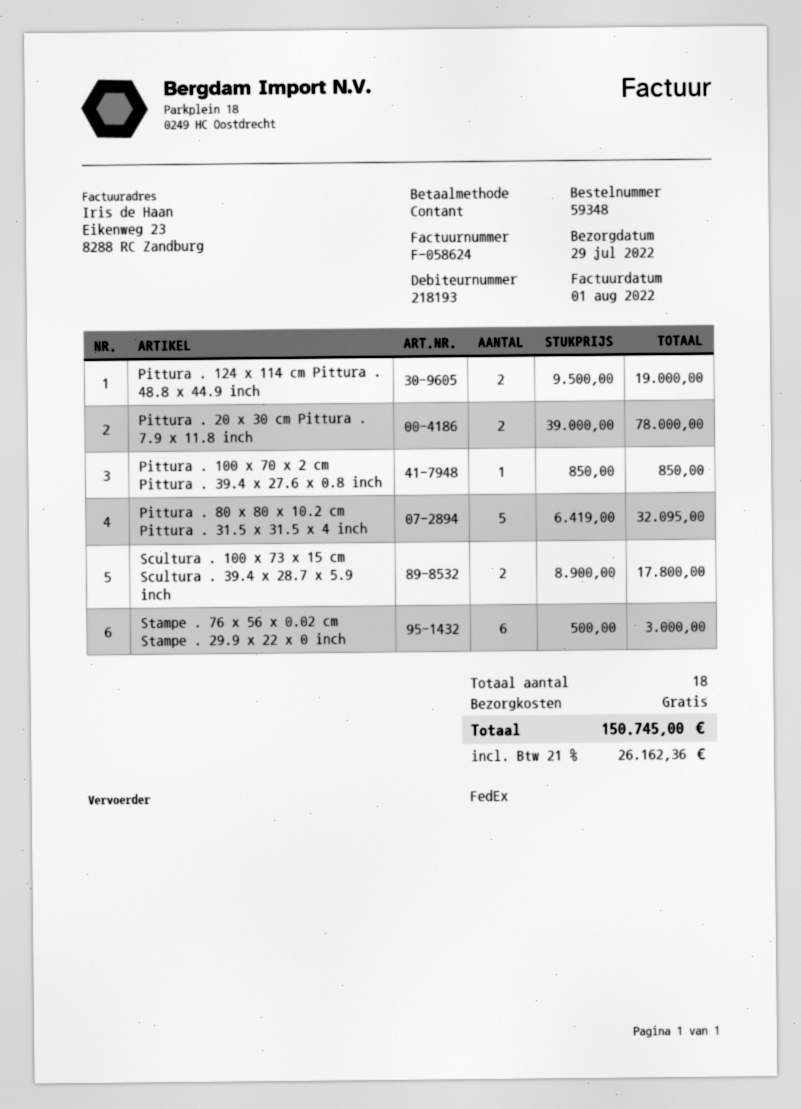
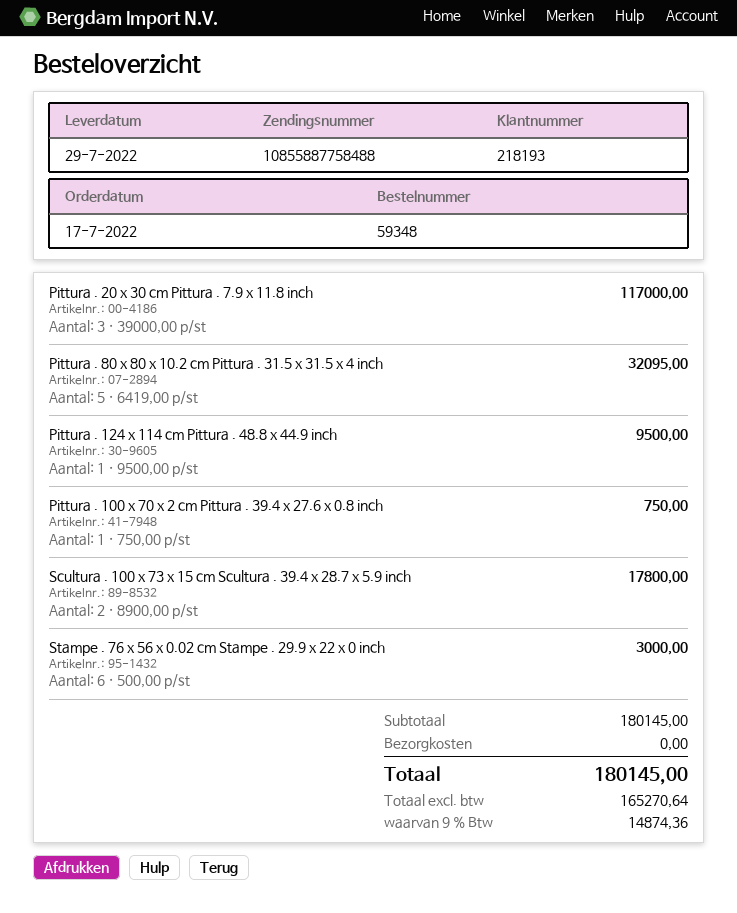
Pittura . 124 x 114 cm Pittura . 48.8 x 44.9 inch: 2 x 9500.00 = 19000.00 -> 1 x 9500.00 = 9500.00
Pittura . 20 x 30 cm Pittura . 7.9 x 11.8 inch: 2 x 39000.00 = 78000.00 -> 3 x 39000.00 = 117000.00
Pittura . 100 x 70 x 2 cm Pittura . 39.4 x 27.6 x 0.8 inch: 1 x 850.00 = 850.00 -> 1 x 750.00 = 750.00
tax: 21% = 26162.36 -> 9% = 14874.36
total: 150745.00 -> 180145.00

